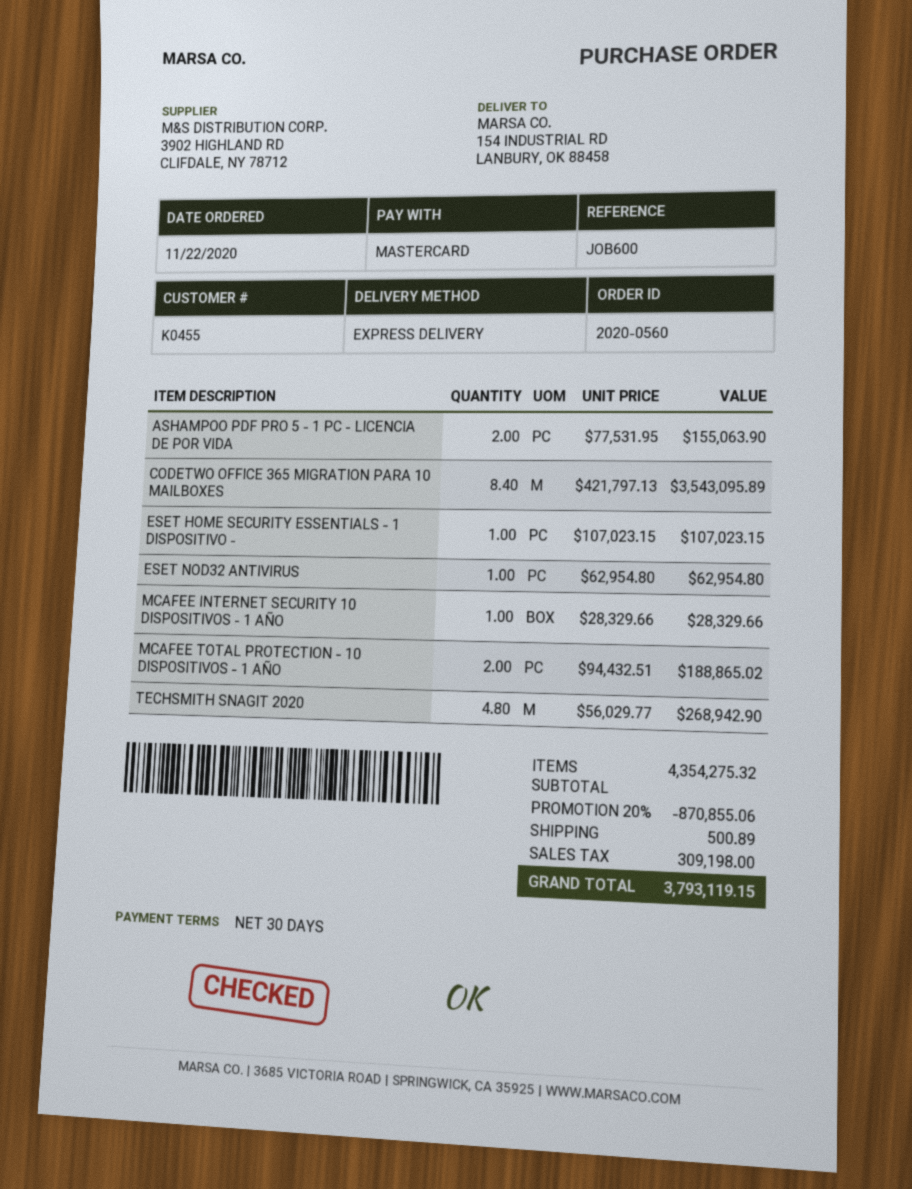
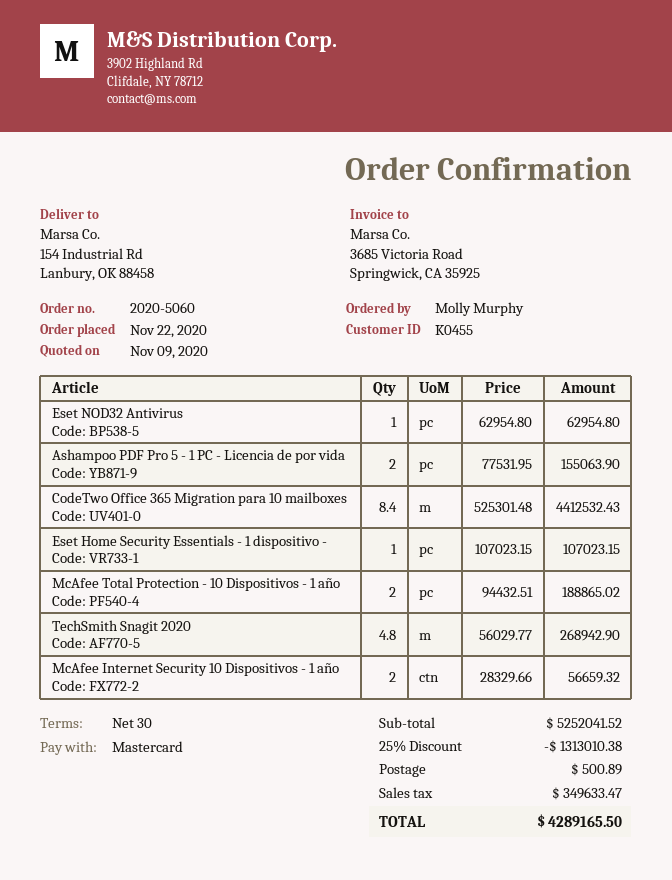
order number: 2020-0560 -> 2020-5060
CODETWO OFFICE 365 MIGRATION PARA 10 MAILBOXES: 8.4 x 421797.13 = 3543095.89 -> 8.4 x 525301.48 = 4412532.43
MCAFEE INTERNET SECURITY 10 DISPOSITIVOS - 1 AÑO: 1 x 28329.66 = 28329.66 -> 2 x 28329.66 = 56659.32
subtotal: 4354275.32 -> 5252041.52
discount: 20% = 870855.06 -> 25% = 1313010.38
tax: 309198.00 -> 349633.47
total: 3793119.15 -> 4289165.50

